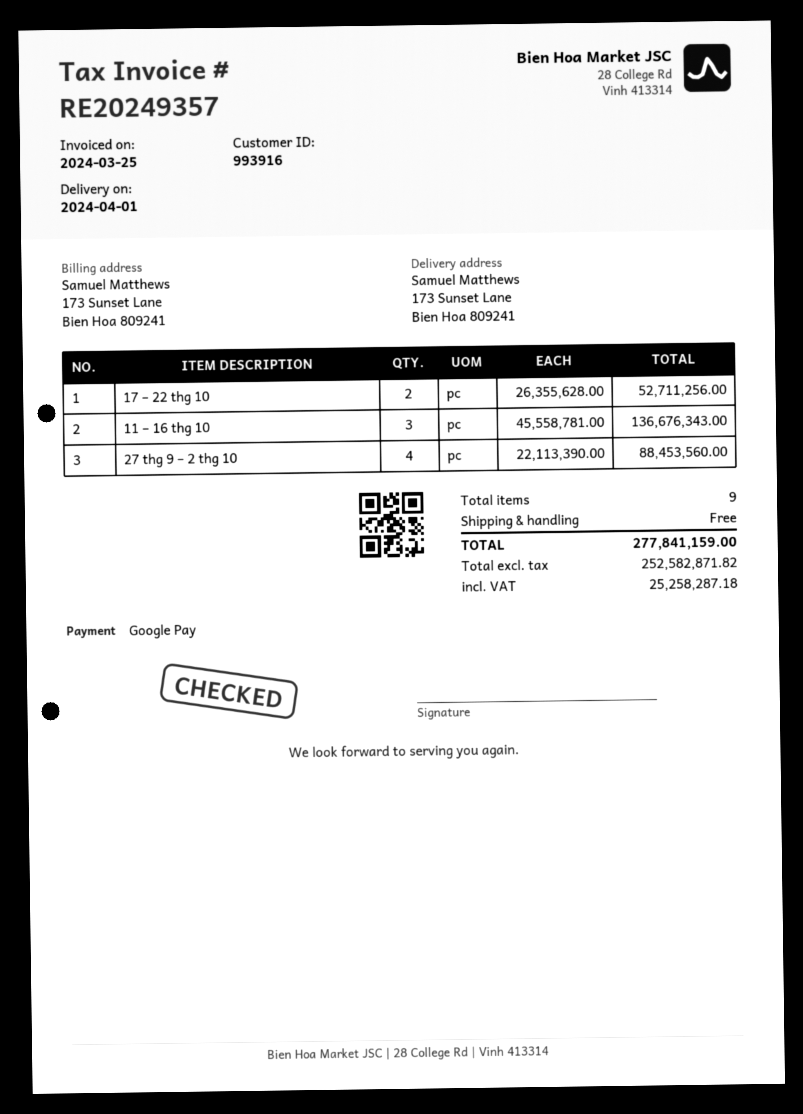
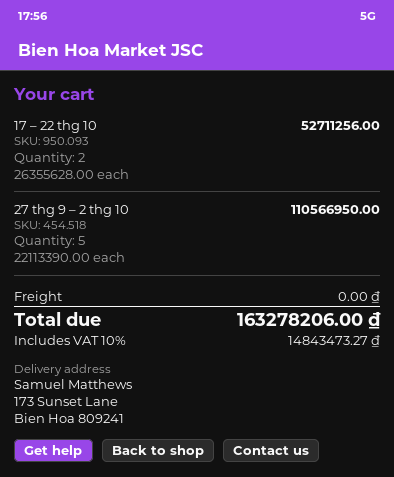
11 – 16 thg 10: 3 x 45558781.00 = 136676343.00 -> none
27 thg 9 – 2 thg 10: 4 x 22113390.00 = 88453560.00 -> 5 x 22113390.00 = 110566950.00
tax: 25258287.18 -> 14843473.27
total: 277841159.00 -> 163278206.00

